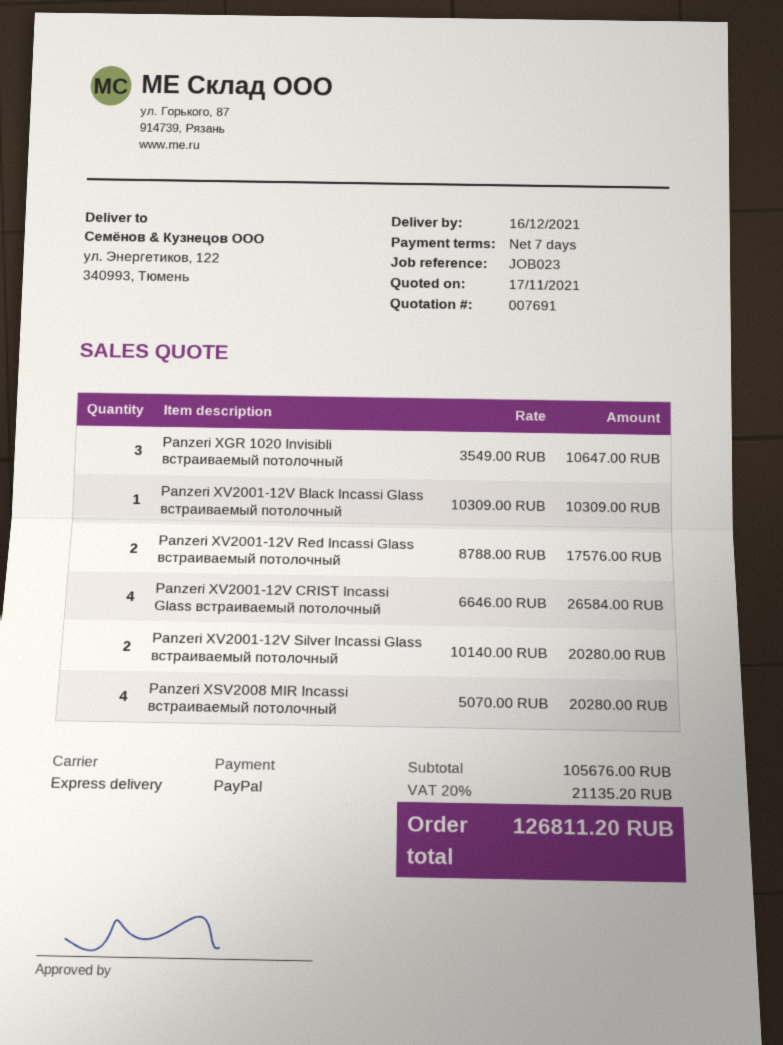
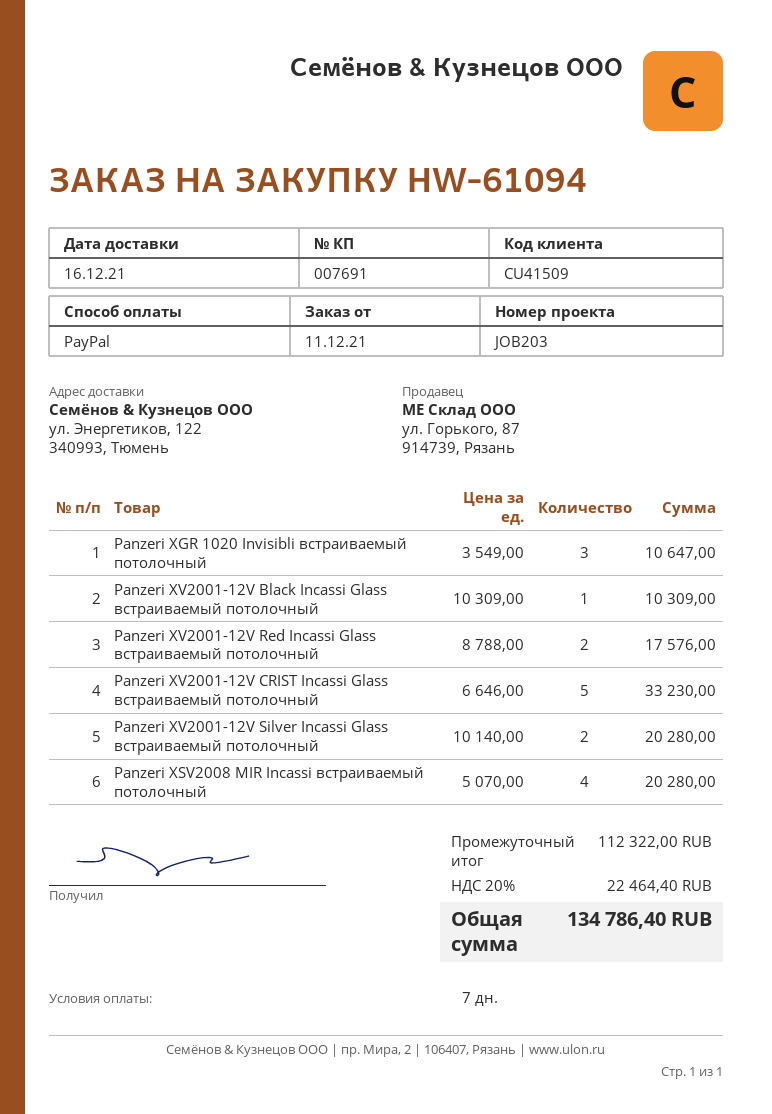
reference: JOB023 -> JOB203
Panzeri XV2001-12V CRIST Incassi Glass встраиваемый потолочный: 4 x 6646.00 = 26584.00 -> 5 x 6646.00 = 33230.00
subtotal: 105676.00 -> 112322.00
tax: 20% = 21135.20 -> 20% = 22464.40
total: 126811.20 -> 134786.40

